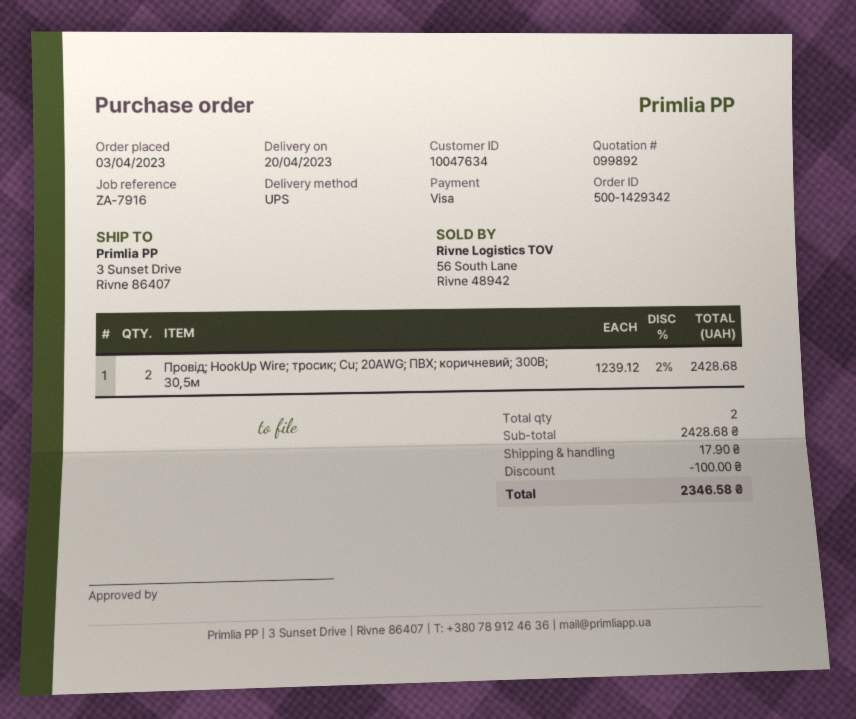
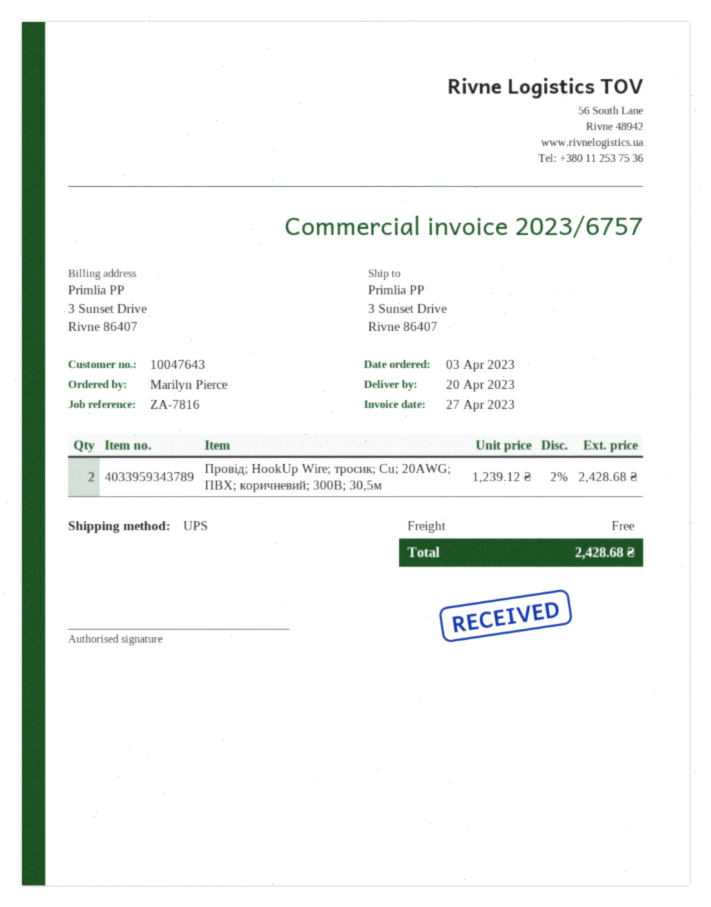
customer number: 10047634 -> 10047643
reference: ZA-7916 -> ZA-7816
discount: 100.00 -> none
shipping: 17.90 -> 0.00
total: 2346.58 -> 2428.68

